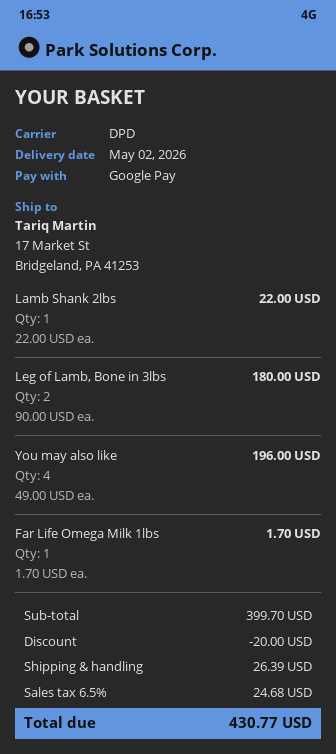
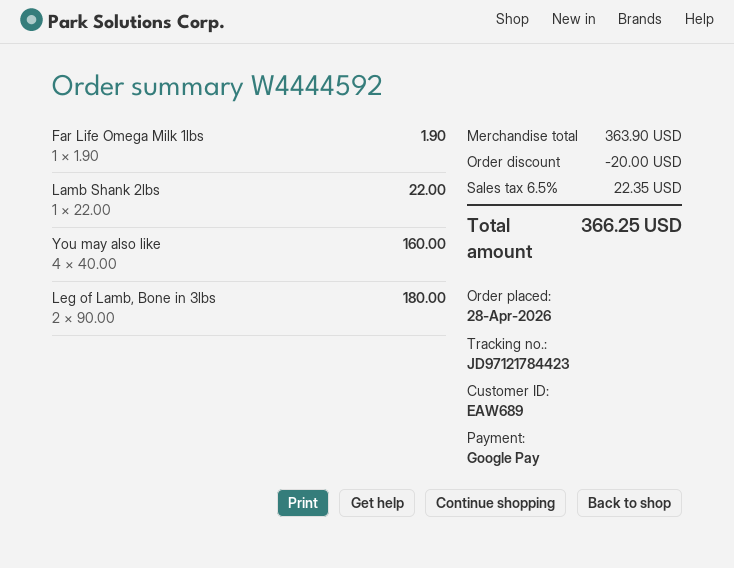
You may also like: 4 x 49.00 = 196.00 -> 4 x 40.00 = 160.00
Far Life Omega Milk 1lbs: 1 x 1.70 = 1.70 -> 1 x 1.90 = 1.90
subtotal: 399.70 -> 363.90
shipping: 26.39 -> none
tax: 6.5% = 24.68 -> 6.5% = 22.35
total: 430.77 -> 366.25

